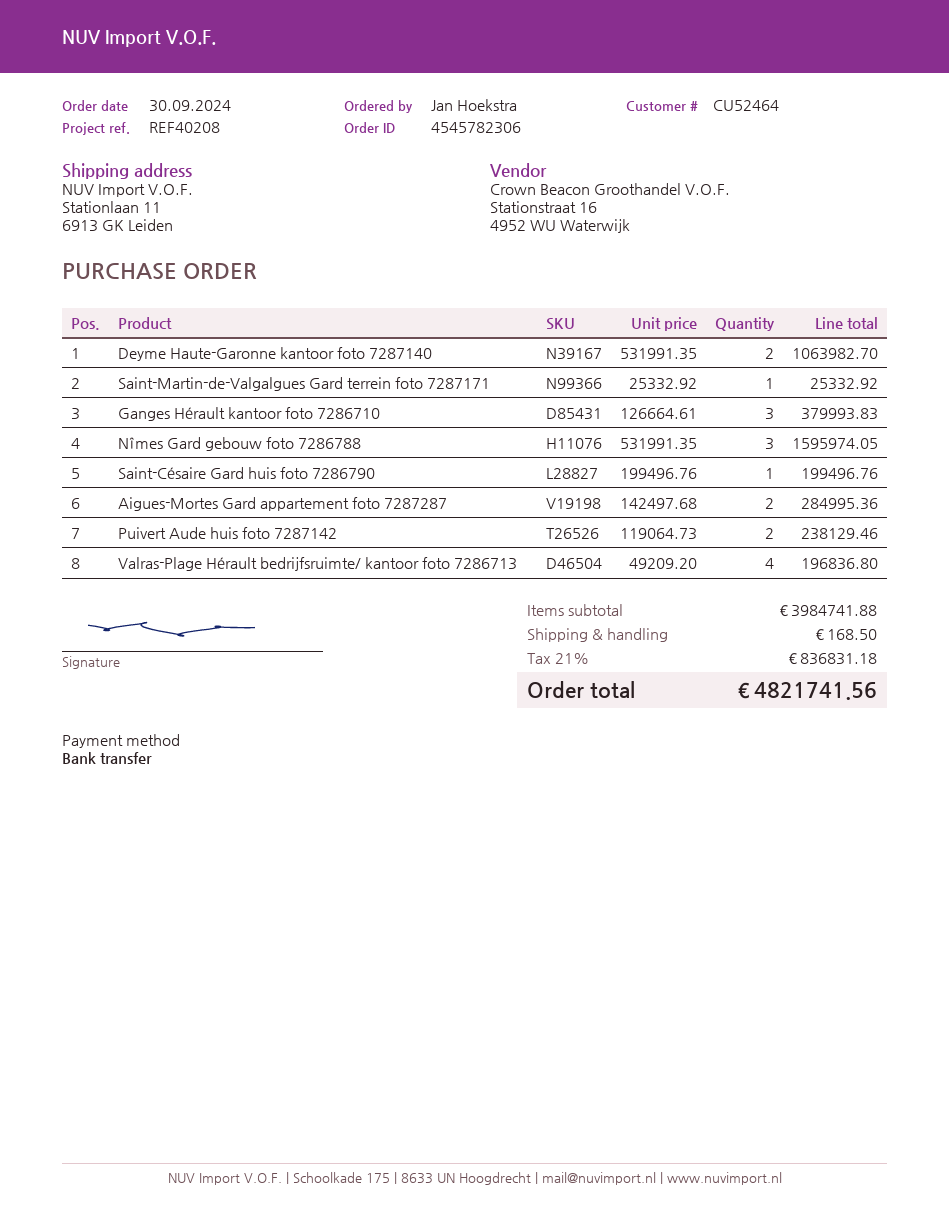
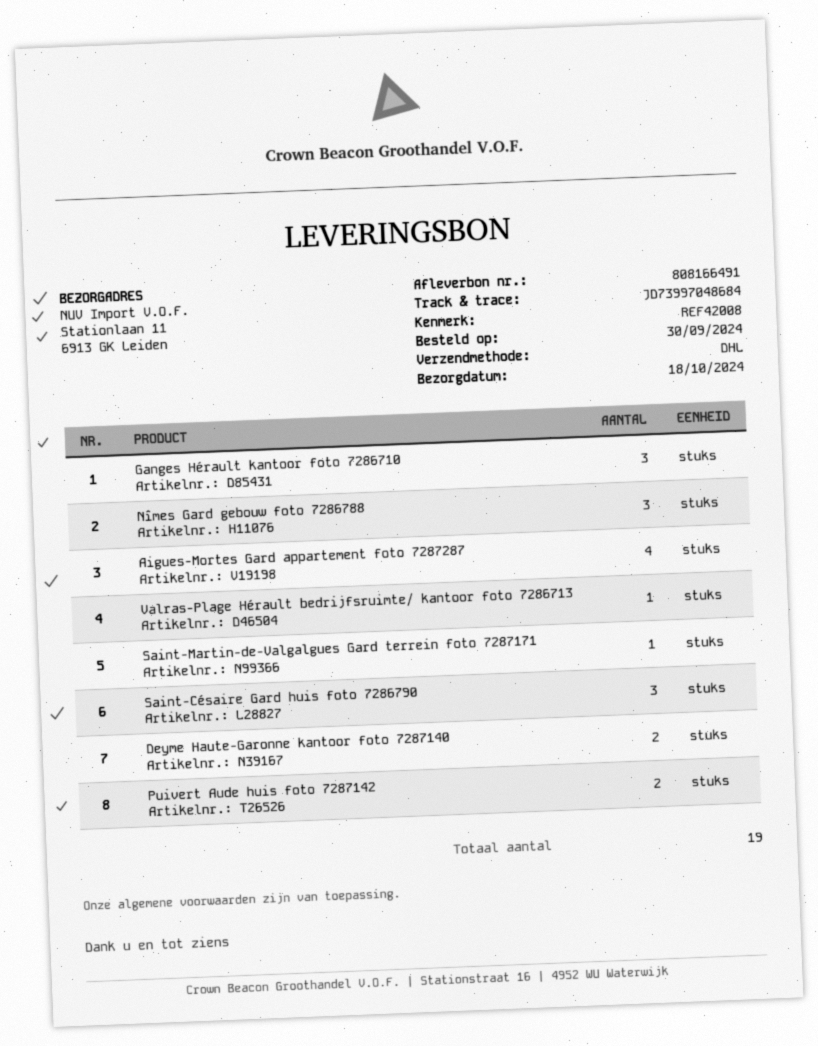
reference: REF40208 -> REF42008
Saint-Césaire Gard huis foto 7286790: 1 -> 3
Aigues-Mortes Gard appartement foto 7287287: 2 -> 4
Valras-Plage Hérault bedrijfsruimte/ kantoor foto 7286713: 4 -> 1

